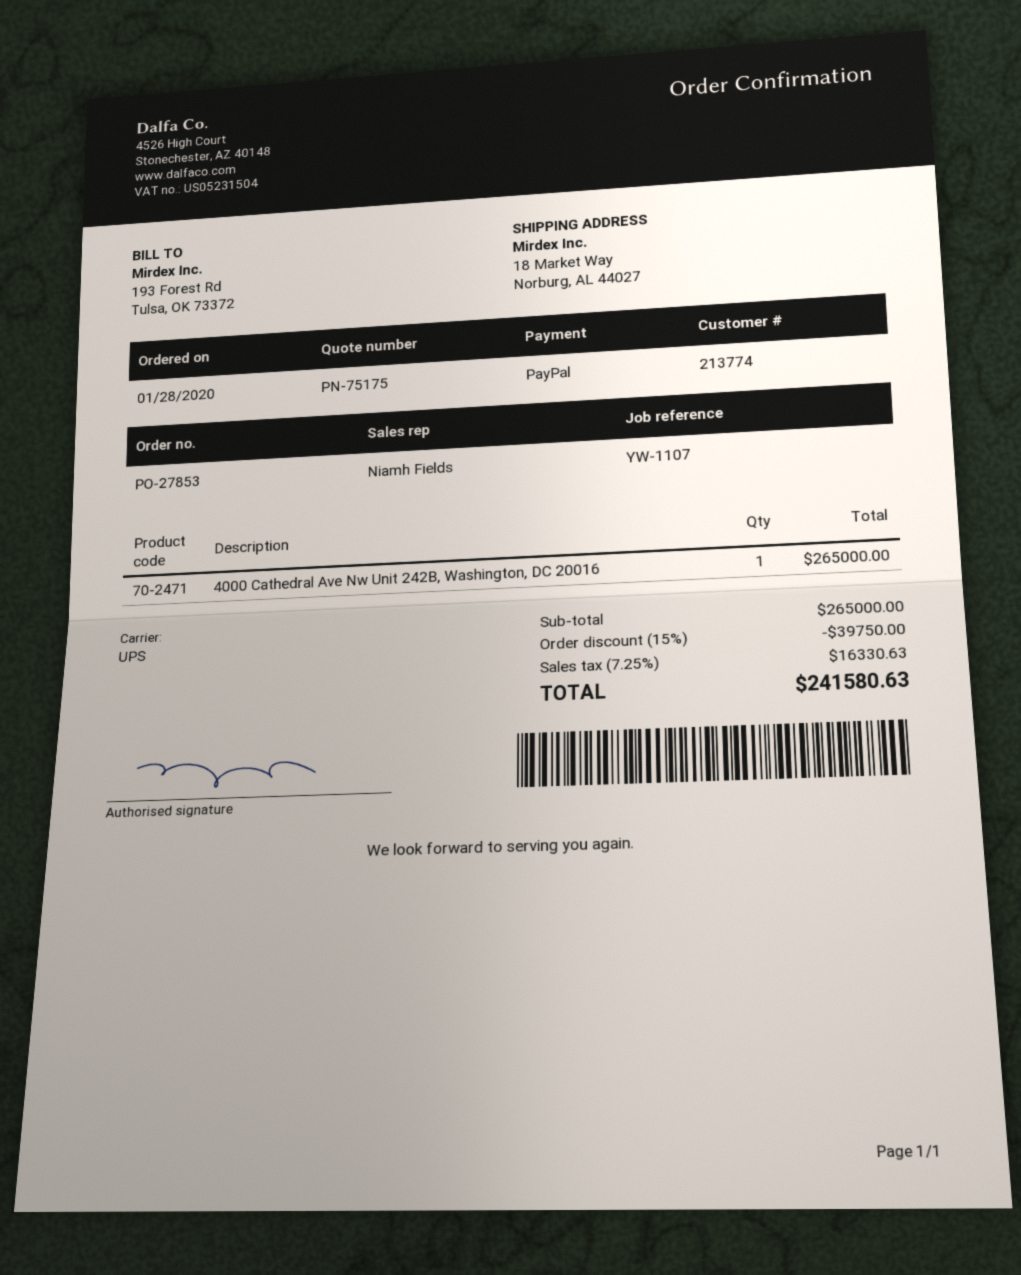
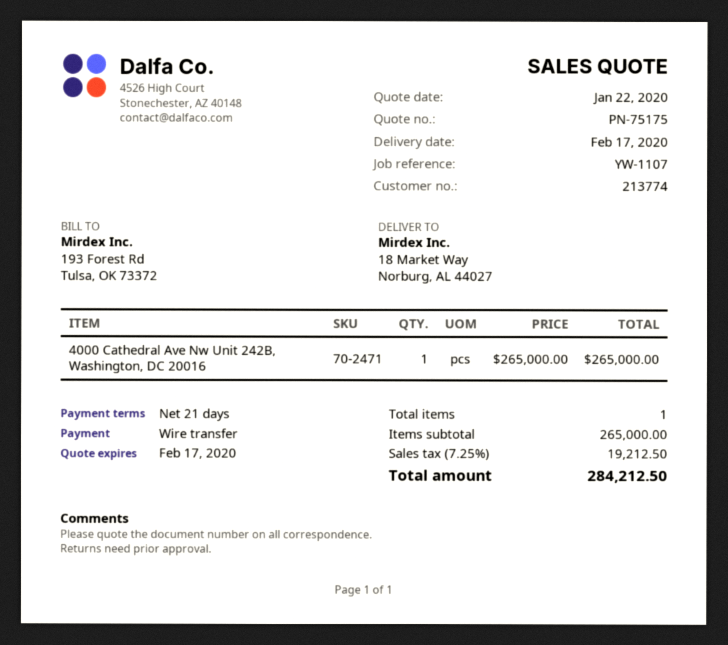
payment method: PayPal -> bank transfer
discount: 15% = 39750.00 -> none
tax: 7.25% = 16330.63 -> 7.25% = 19212.50
total: 241580.63 -> 284212.50

